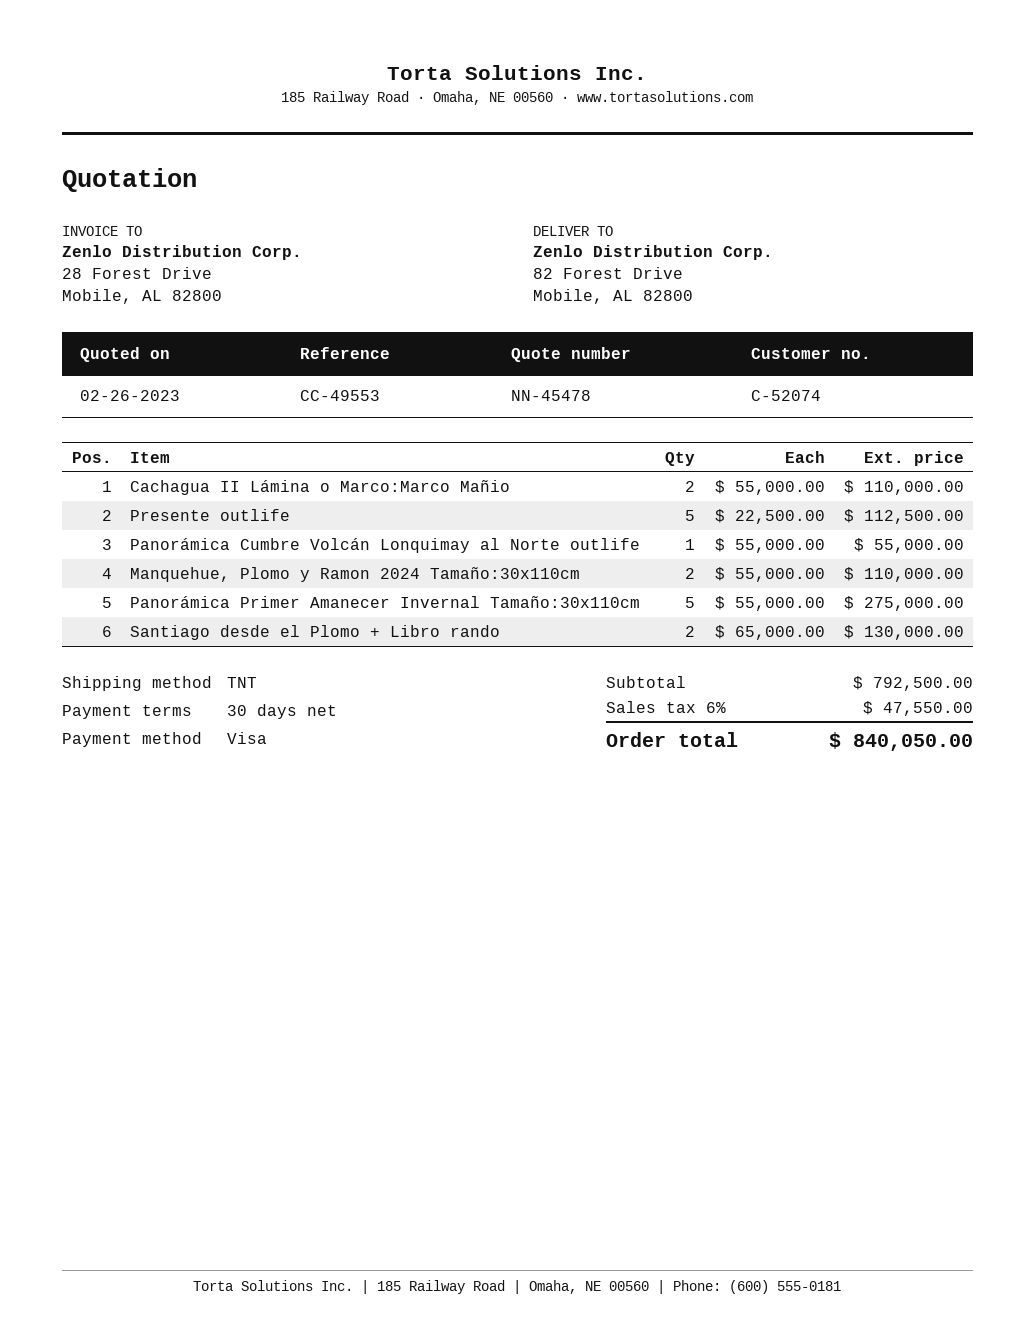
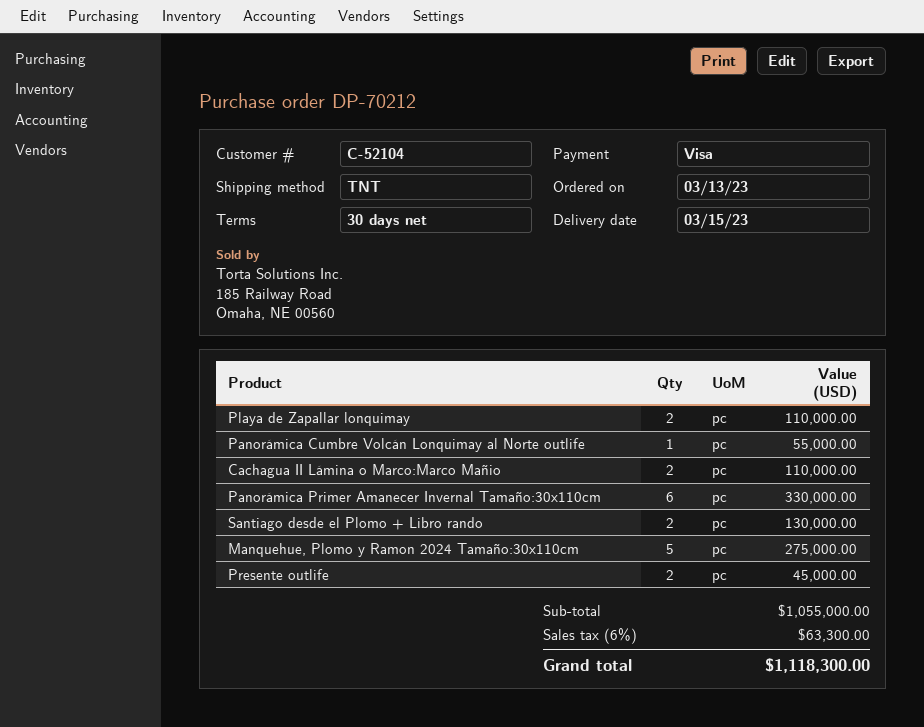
customer number: C-52074 -> C-52104
Presente outlife: 5 for 112500.00 -> 2 for 45000.00
Manquehue, Plomo y Ramon 2024 Tamaño:30x110cm: 2 for 110000.00 -> 5 for 275000.00
Panorámica Primer Amanecer Invernal Tamaño:30x110cm: 5 for 275000.00 -> 6 for 330000.00
Playa de Zapallar lonquimay: none -> 2 for 110000.00
subtotal: 792500.00 -> 1055000.00
tax: 6% = 47550.00 -> 6% = 63300.00
total: 840050.00 -> 1118300.00

